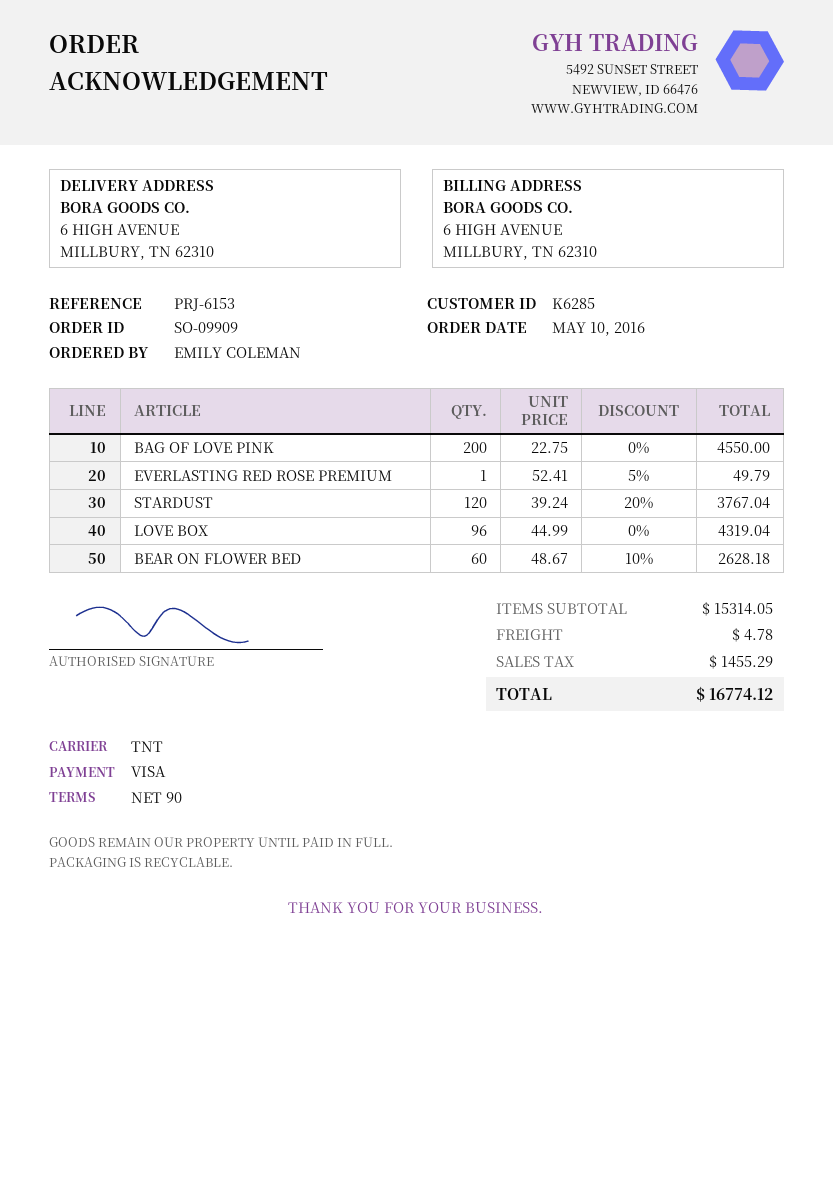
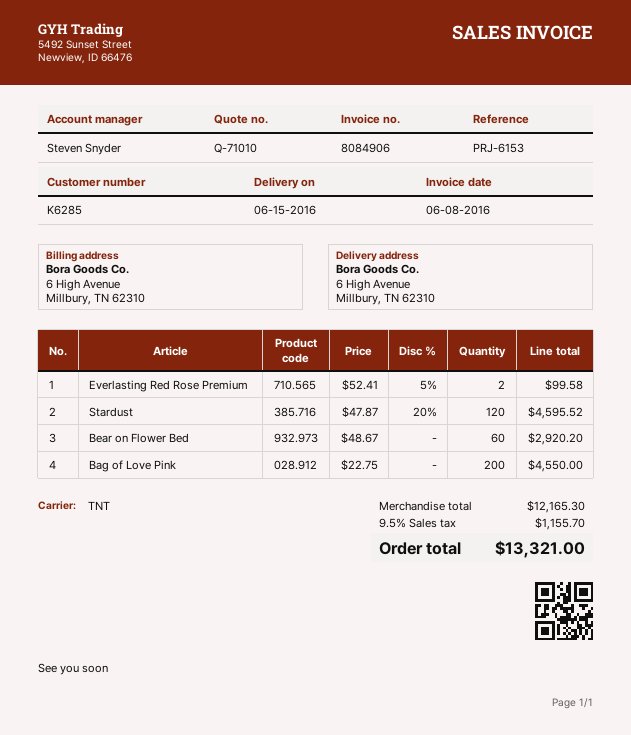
EVERLASTING RED ROSE PREMIUM: 1 x 52.41 - 5% = 49.79 -> 2 x 52.41 - 5% = 99.58
STARDUST: 120 x 39.24 - 20% = 3767.04 -> 120 x 47.87 - 20% = 4595.52
LOVE BOX: 96 x 44.99 = 4319.04 -> none
BEAR ON FLOWER BED: 60 x 48.67 - 10% = 2628.18 -> 60 x 48.67 = 2920.20
subtotal: 15314.05 -> 12165.30
shipping: 4.78 -> none
tax: 1455.29 -> 1155.70
total: 16774.12 -> 13321.00

